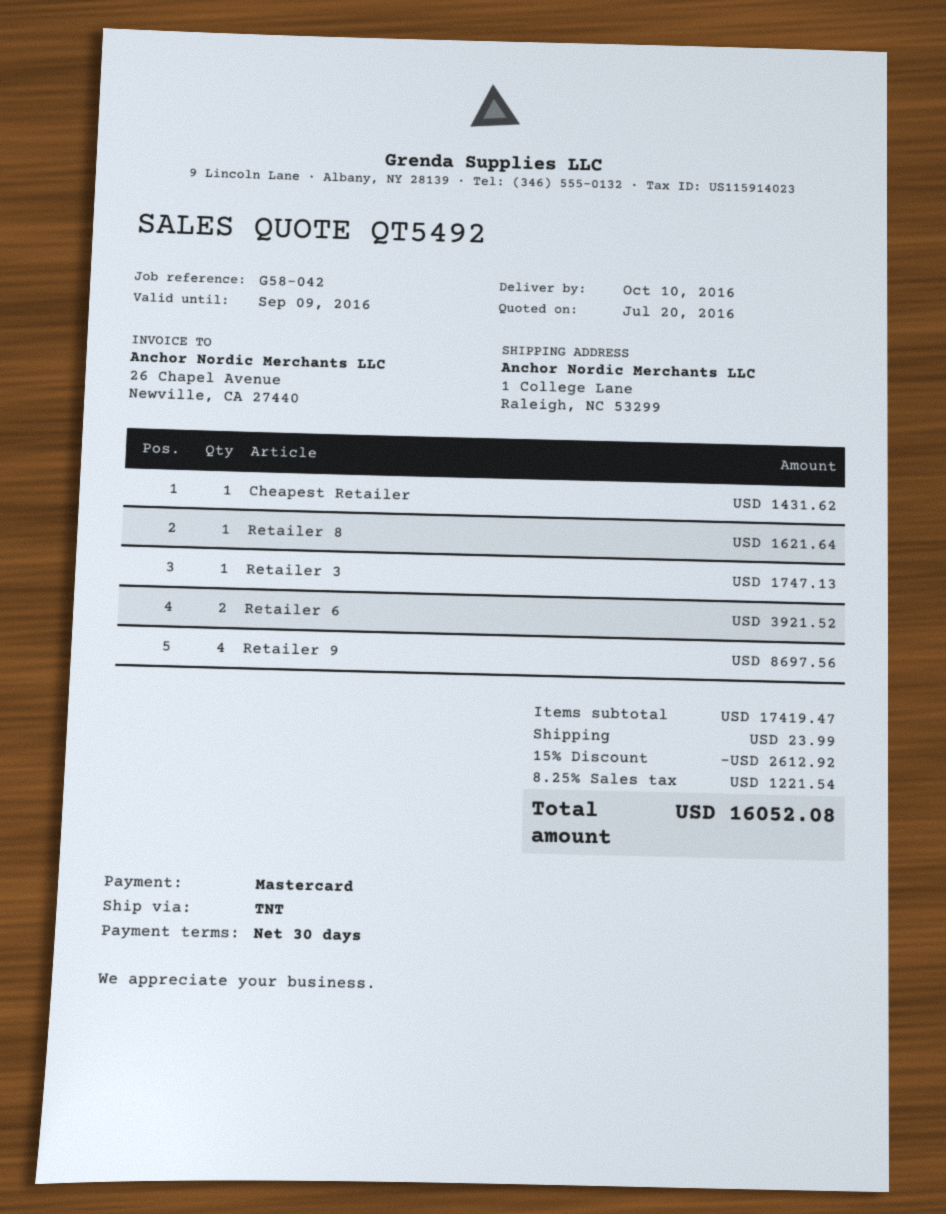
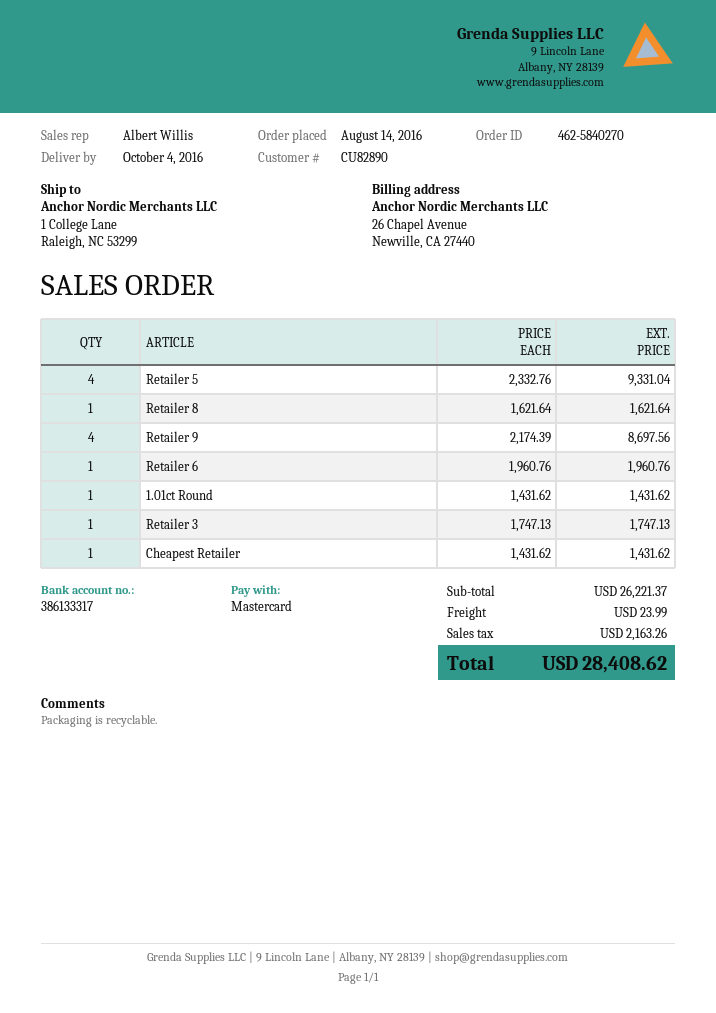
delivery date: 2016-10-10 -> 2016-10-04
Retailer 6: 2 for 3921.52 -> 1 for 1960.76
Retailer 5: none -> 4 for 9331.04
1.01ct Round: none -> 1 for 1431.62
subtotal: 17419.47 -> 26221.37
discount: 15% = 2612.92 -> none
tax: 1221.54 -> 2163.26
total: 16052.08 -> 28408.62

